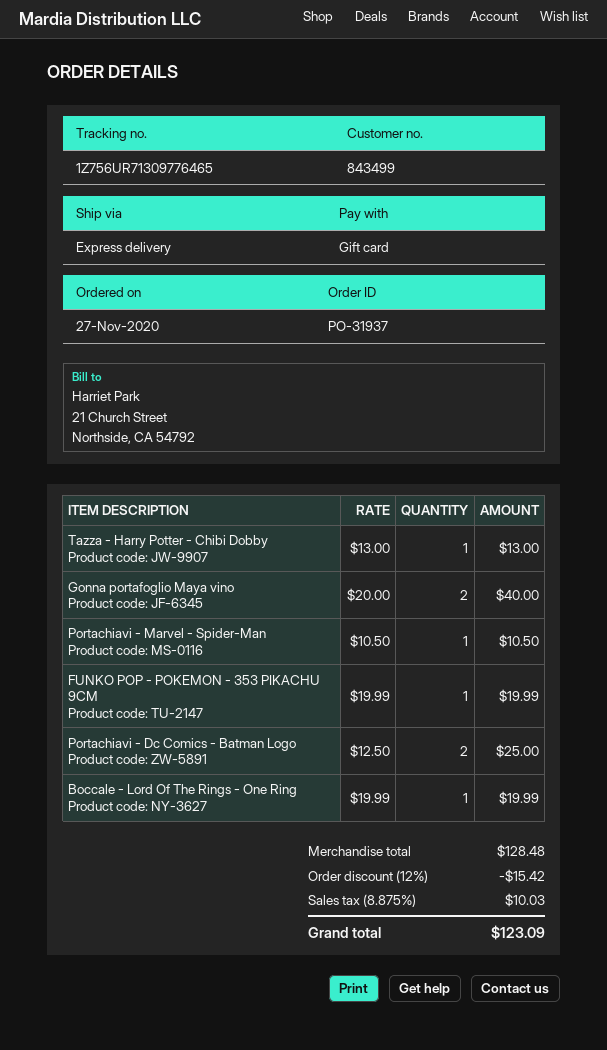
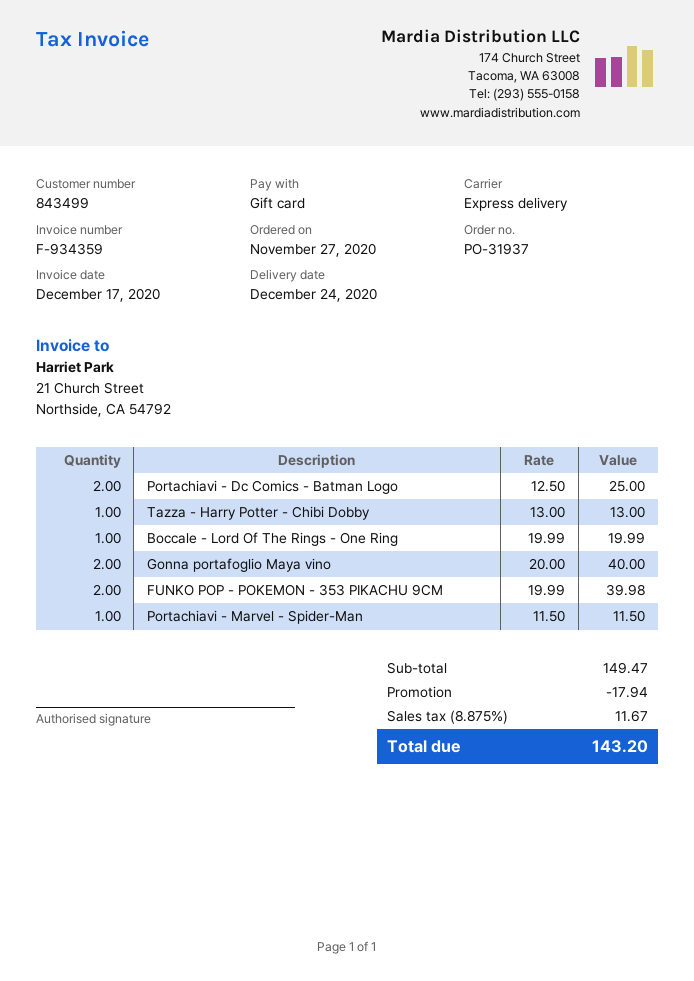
Portachiavi - Marvel - Spider-Man: 1 x 10.50 = 10.50 -> 1 x 11.50 = 11.50
FUNKO POP - POKEMON - 353 PIKACHU 9CM: 1 x 19.99 = 19.99 -> 2 x 19.99 = 39.98
subtotal: 128.48 -> 149.47
discount: 15.42 -> 17.94
tax: 8.875% = 10.03 -> 8.875% = 11.67
total: 123.09 -> 143.20

